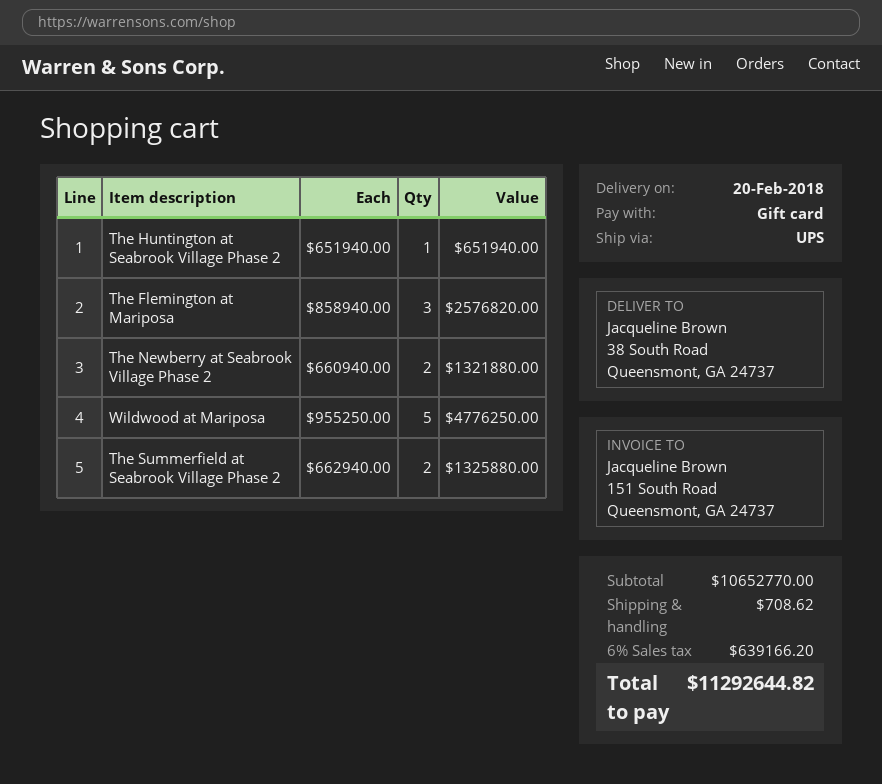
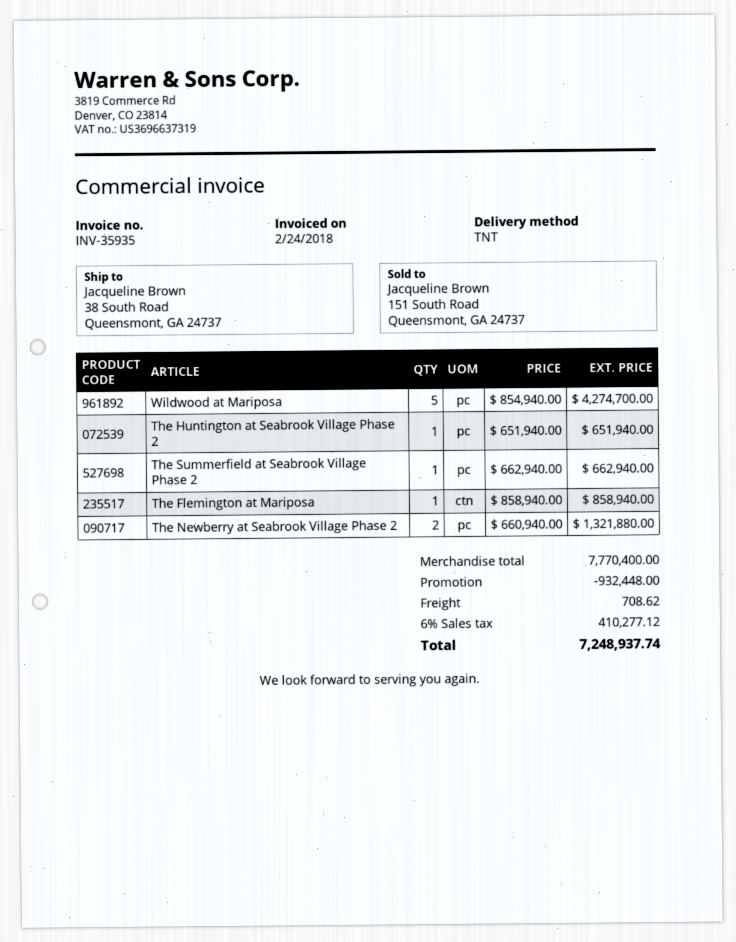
shipping method: UPS -> TNT
The Flemington at Mariposa: 3 x 858940.00 = 2576820.00 -> 1 x 858940.00 = 858940.00
Wildwood at Mariposa: 5 x 955250.00 = 4776250.00 -> 5 x 854940.00 = 4274700.00
The Summerfield at Seabrook Village Phase 2: 2 x 662940.00 = 1325880.00 -> 1 x 662940.00 = 662940.00
subtotal: 10652770.00 -> 7770400.00
discount: none -> 932448.00
tax: 6% = 639166.20 -> 6% = 410277.12
total: 11292644.82 -> 7248937.74

